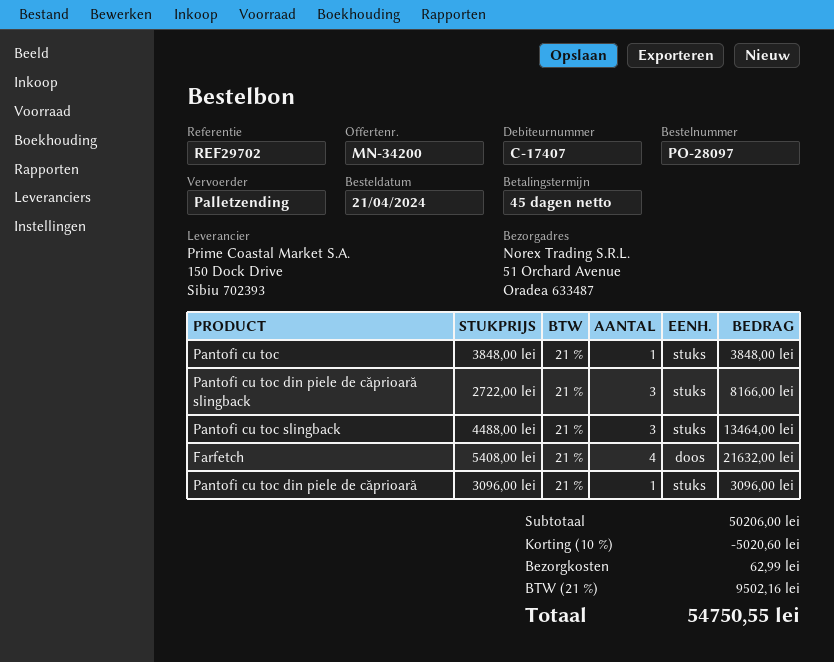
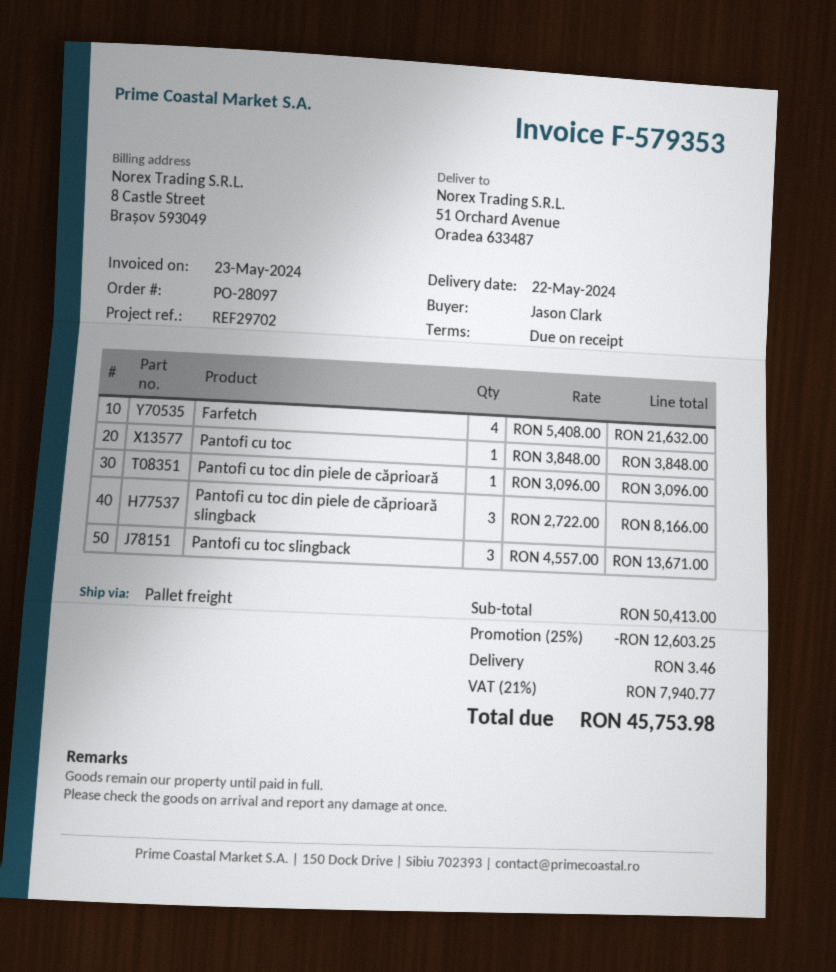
payment terms: 45 days -> on receipt
Pantofi cu toc slingback: 3 x 4488.00 = 13464.00 -> 3 x 4557.00 = 13671.00
subtotal: 50206.00 -> 50413.00
discount: 10% = 5020.60 -> 25% = 12603.25
shipping: 62.99 -> 3.46
tax: 21% = 9502.16 -> 21% = 7940.77
total: 54750.55 -> 45753.98

